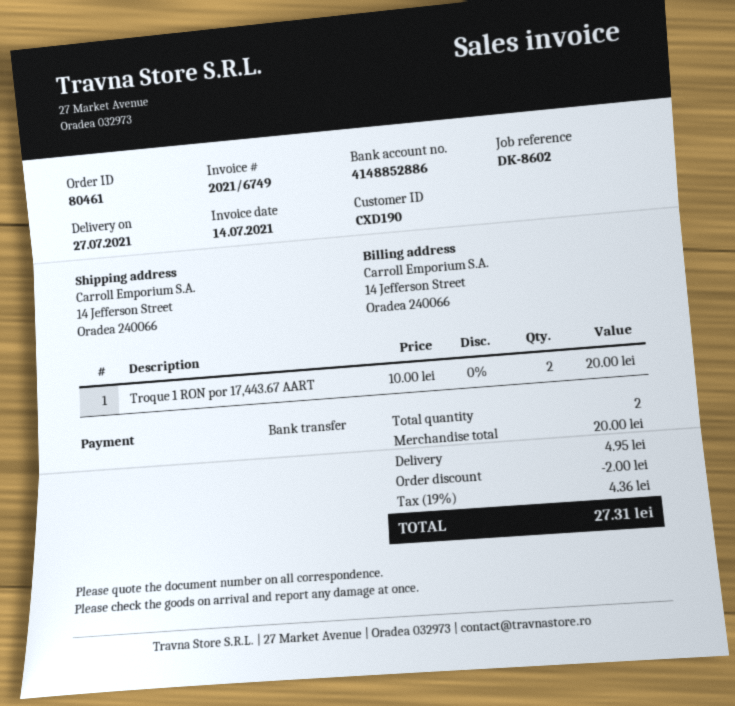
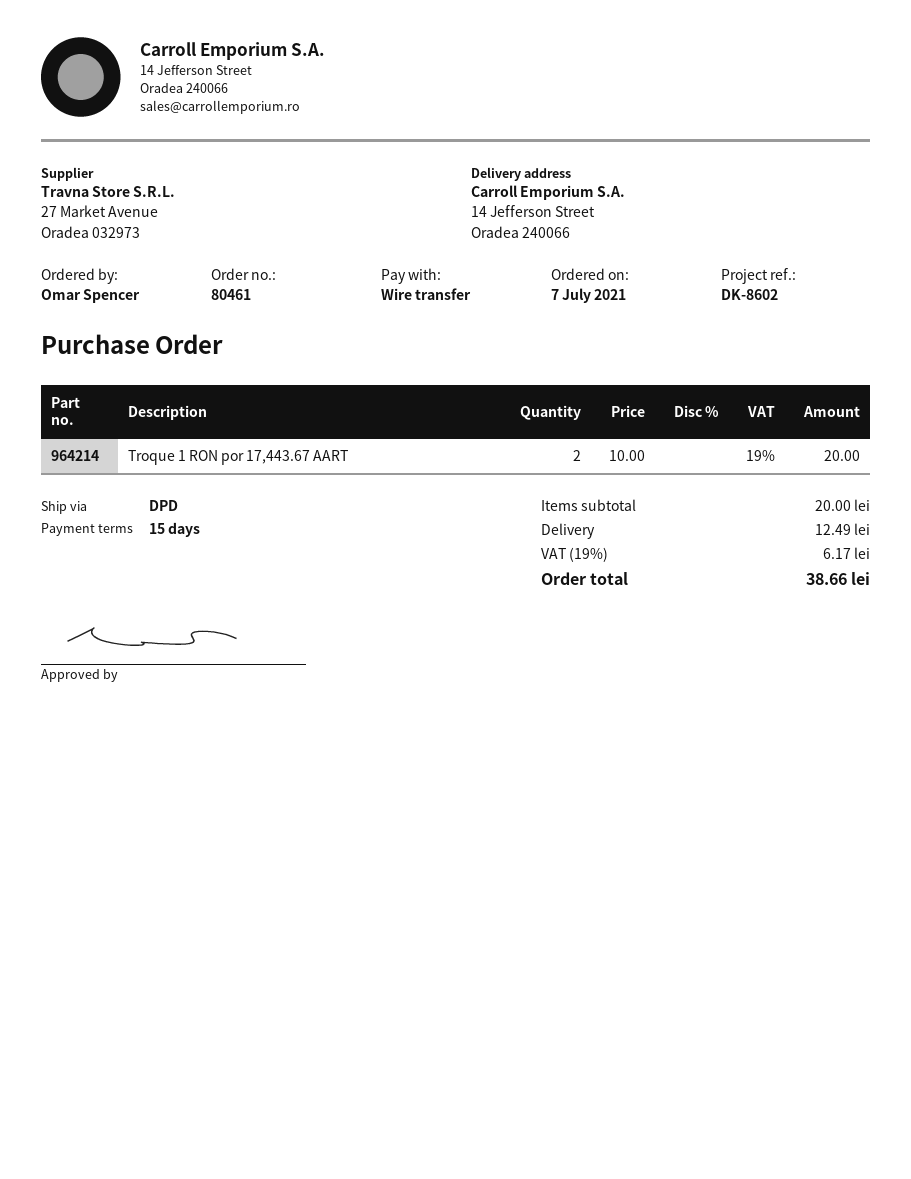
discount: 2.00 -> none
shipping: 4.95 -> 12.49
tax: 19% = 4.36 -> 19% = 6.17
total: 27.31 -> 38.66

